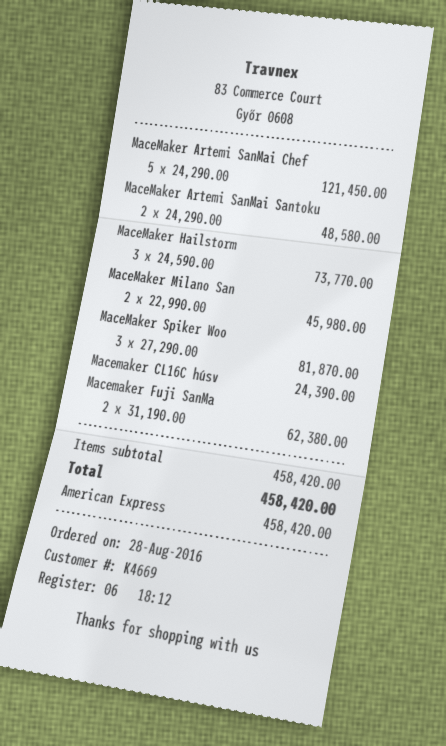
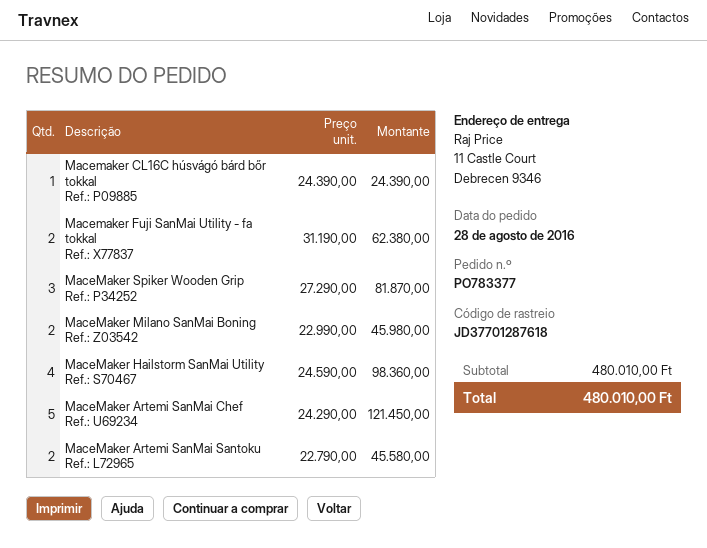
MaceMaker Artemi SanMai Santoku: 2 x 24290.00 = 48580.00 -> 2 x 22790.00 = 45580.00
MaceMaker Hailstorm: 3 x 24590.00 = 73770.00 -> 4 x 24590.00 = 98360.00
subtotal: 458420.00 -> 480010.00
total: 458420.00 -> 480010.00

